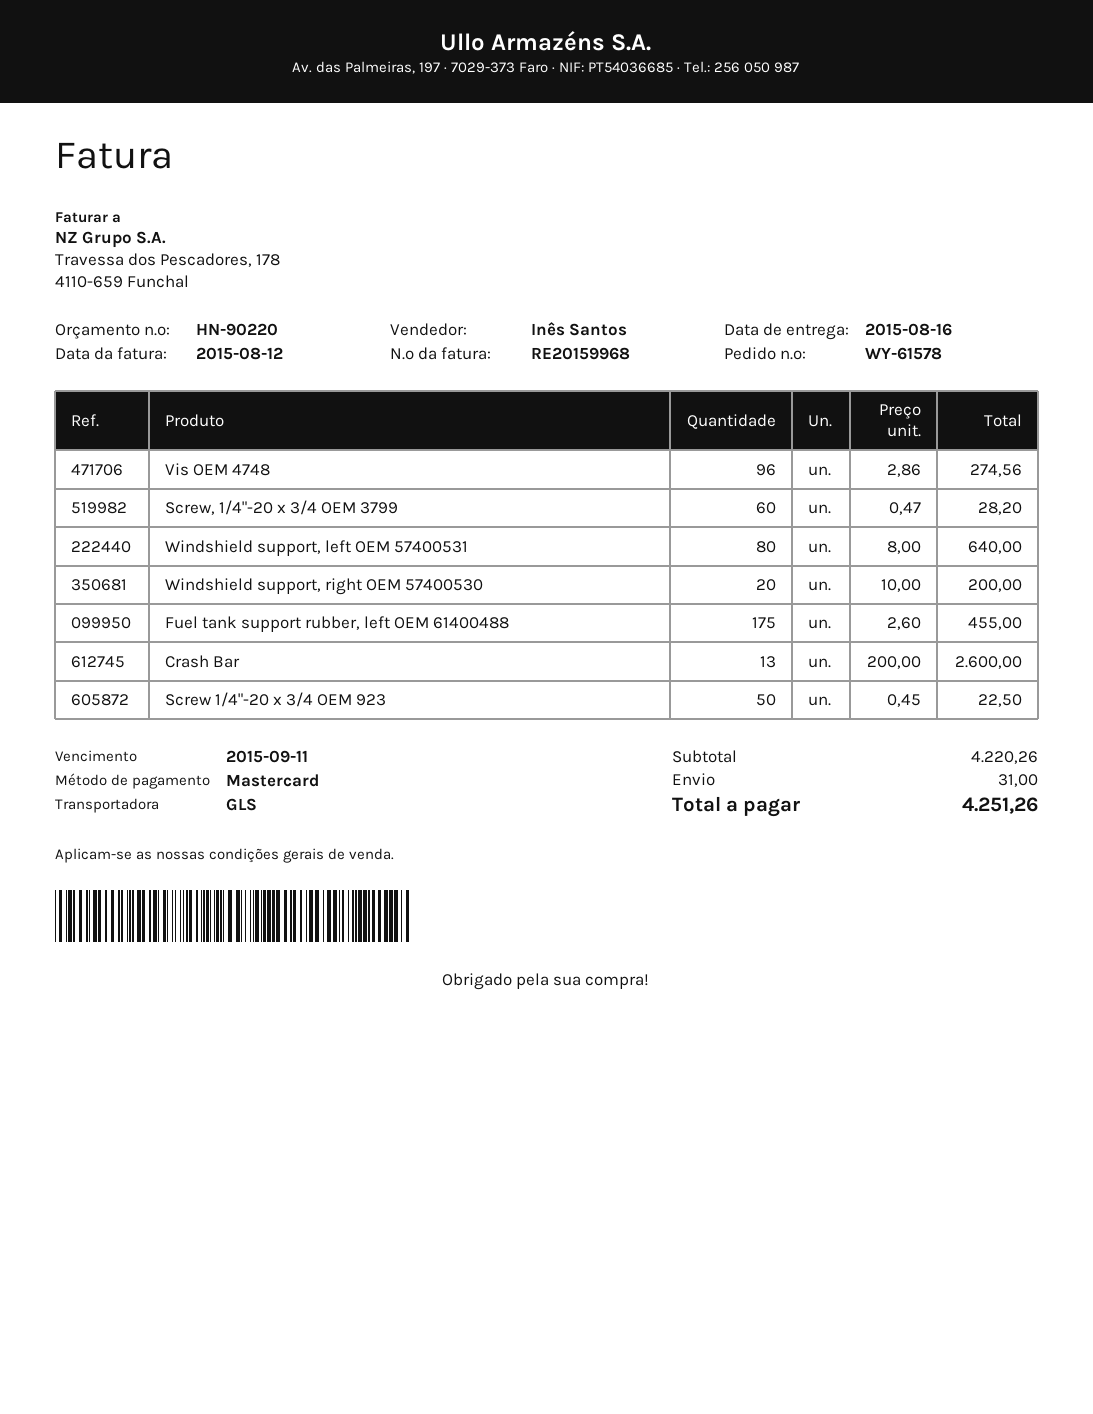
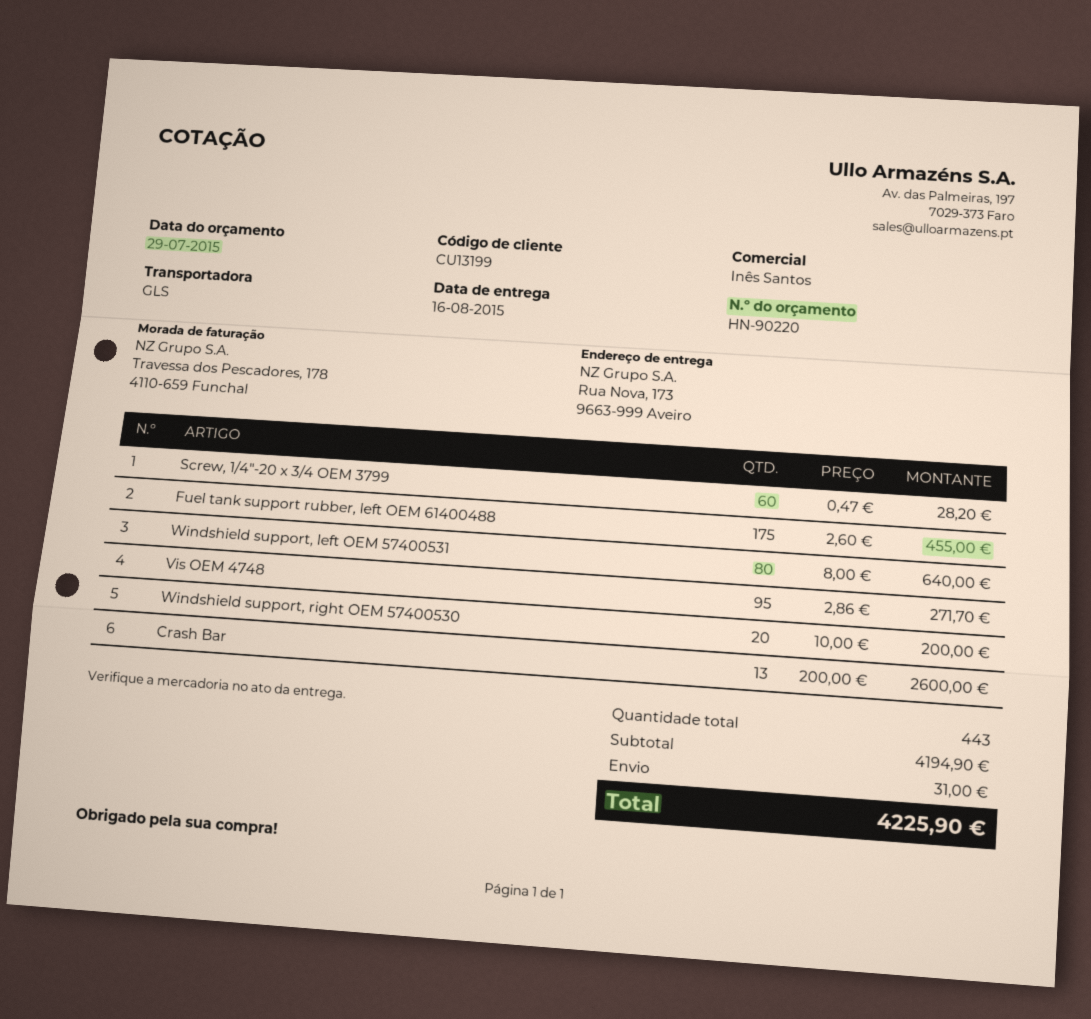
Vis OEM 4748: 96 x 2.86 = 274.56 -> 95 x 2.86 = 271.70
Screw 1/4"-20 x 3/4 OEM 923: 50 x 0.45 = 22.50 -> none
subtotal: 4220.26 -> 4194.90
total: 4251.26 -> 4225.90

